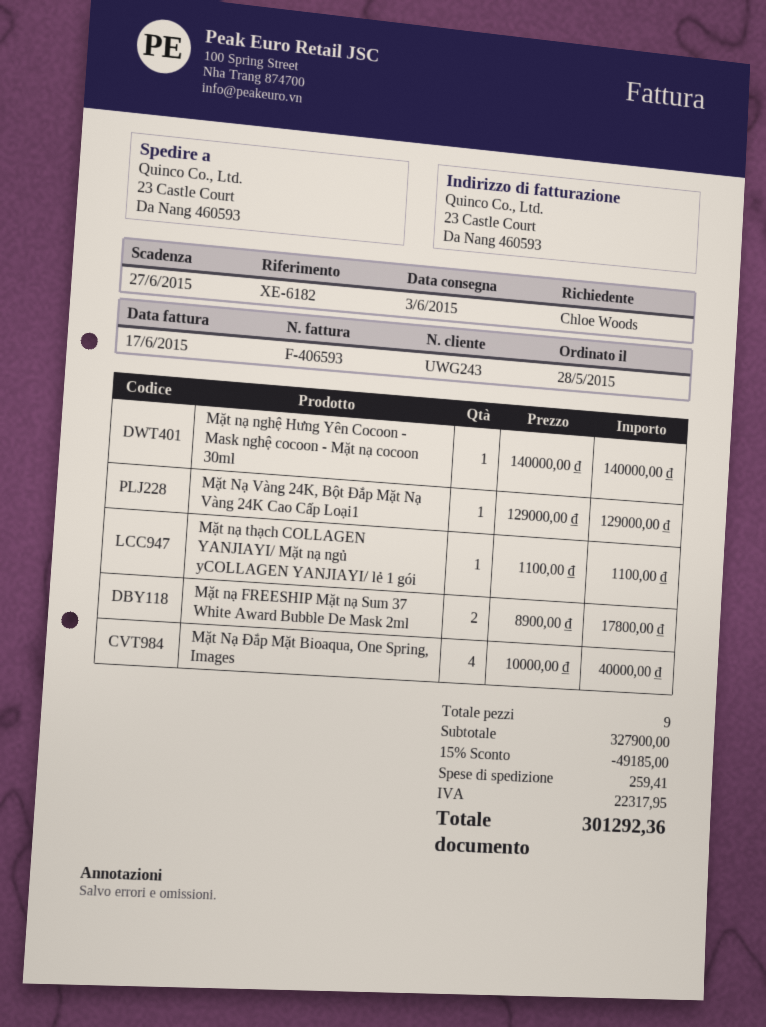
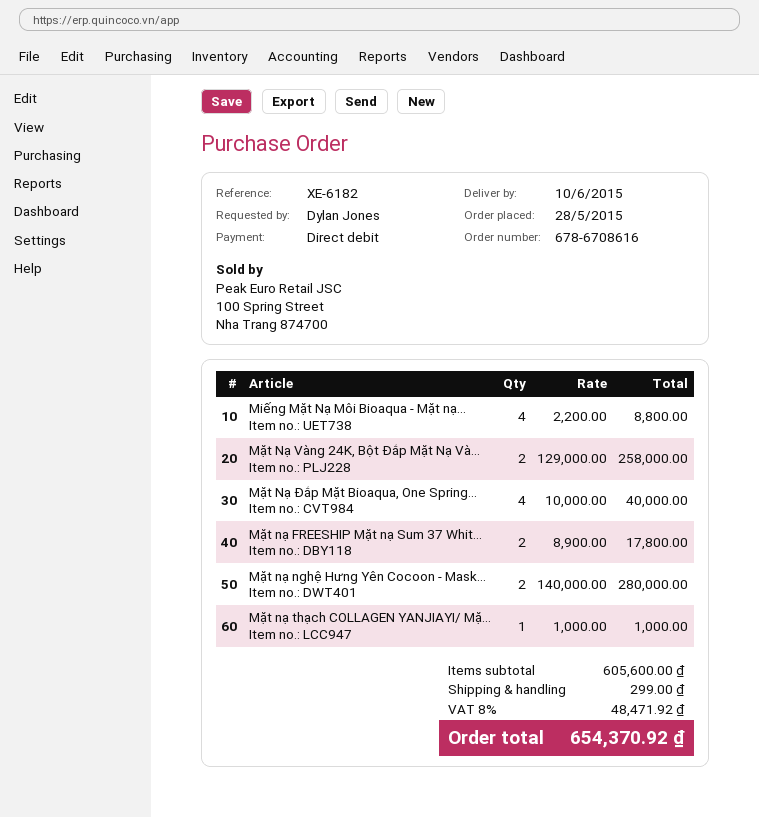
delivery date: 2015-06-03 -> 2015-06-10
ordered by: Chloe Woods -> Dylan Jones
Mặt nạ nghệ Hưng Yên Cocoon - Mask nghệ cocoon - Mặt nạ cocoon 30ml: 1 x 140000.00 = 140000.00 -> 2 x 140000.00 = 280000.00
Mặt Nạ Vàng 24K, Bột Đắp Mặt Nạ Vàng 24K Cao Cấp Loại1: 1 x 129000.00 = 129000.00 -> 2 x 129000.00 = 258000.00
Mặt nạ thạch COLLAGEN YANJIAYI/ Mặt nạ ngủ yCOLLAGEN YANJIAYI/ lẻ 1 gói: 1 x 1100.00 = 1100.00 -> 1 x 1000.00 = 1000.00
Miếng Mặt Nạ Môi Bioaqua - Mặt nạ...: none -> 4 x 2200.00 = 8800.00
subtotal: 327900.00 -> 605600.00
discount: 15% = 49185.00 -> none
shipping: 259.41 -> 299.00
tax: 22317.95 -> 48471.92
total: 301292.36 -> 654370.92

